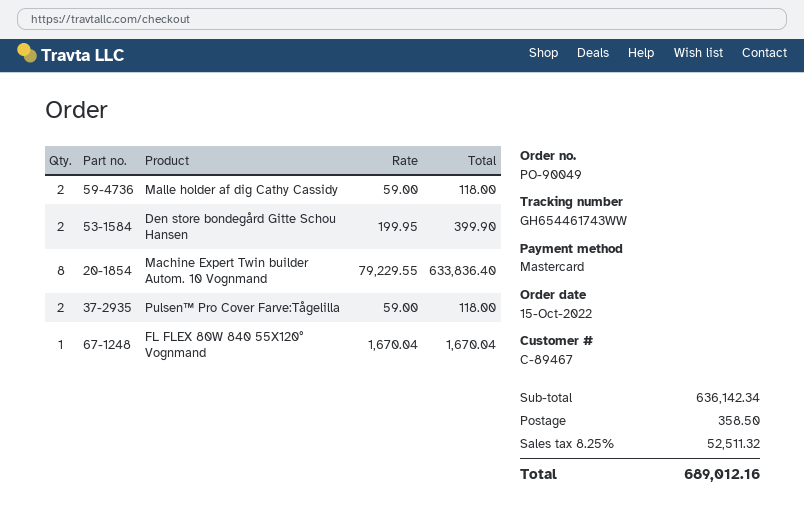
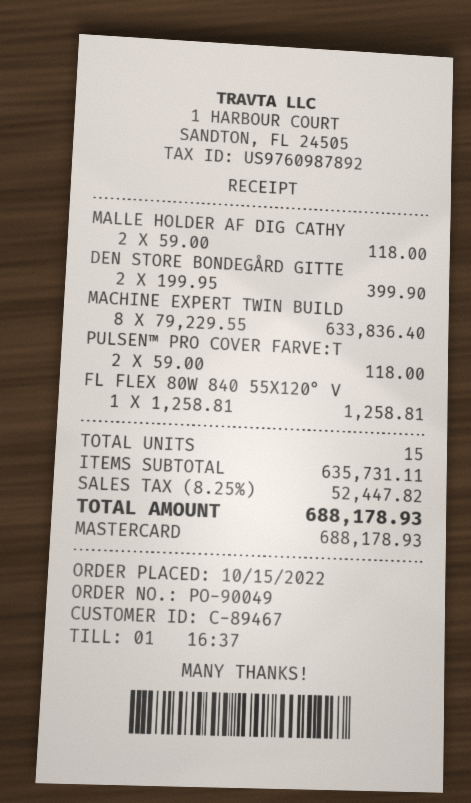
FL FLEX 80W 840 55X120° Vognmand: 1 x 1670.04 = 1670.04 -> 1 x 1258.81 = 1258.81
subtotal: 636142.34 -> 635731.11
shipping: 358.50 -> none
tax: 8.25% = 52511.32 -> 8.25% = 52447.82
total: 689012.16 -> 688178.93

